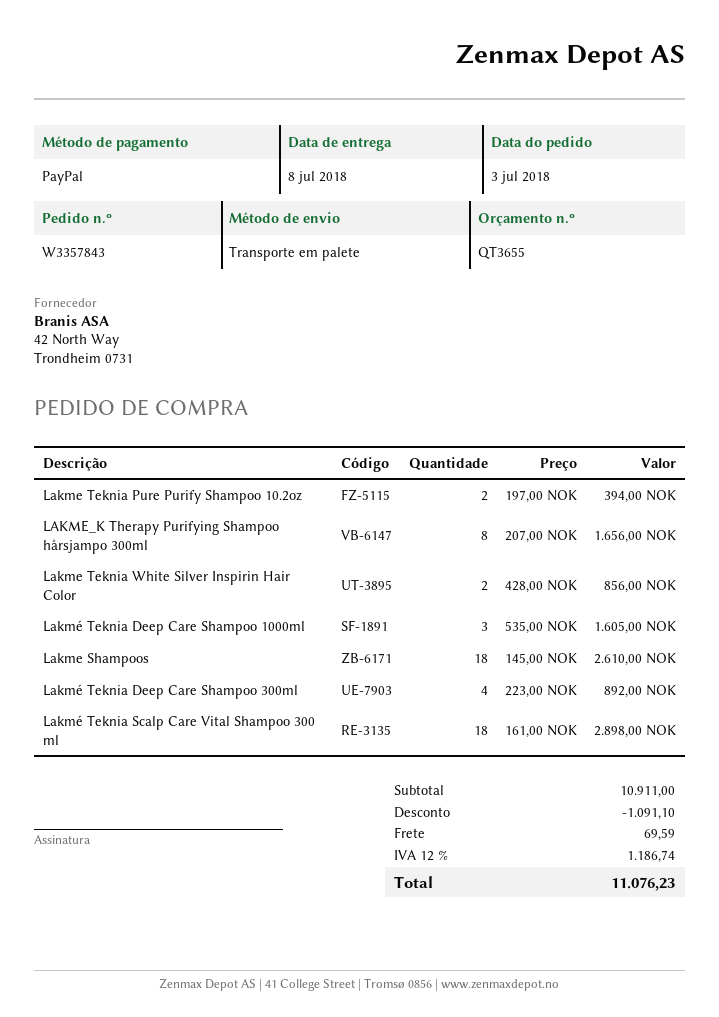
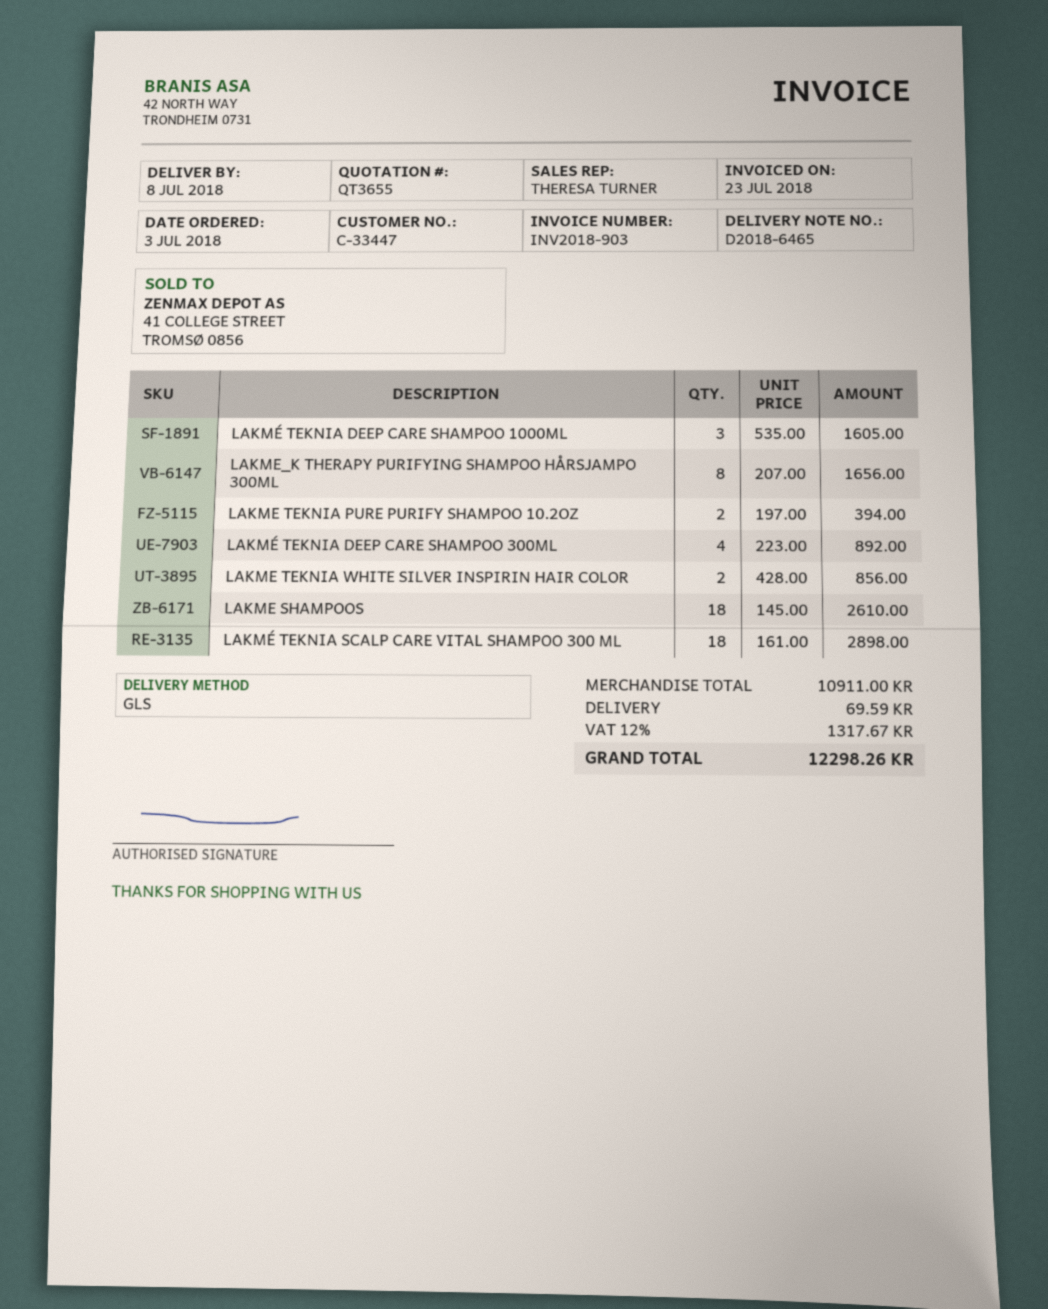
shipping method: pallet freight -> GLS
discount: 1091.10 -> none
tax: 12% = 1186.74 -> 12% = 1317.67
total: 11076.23 -> 12298.26

